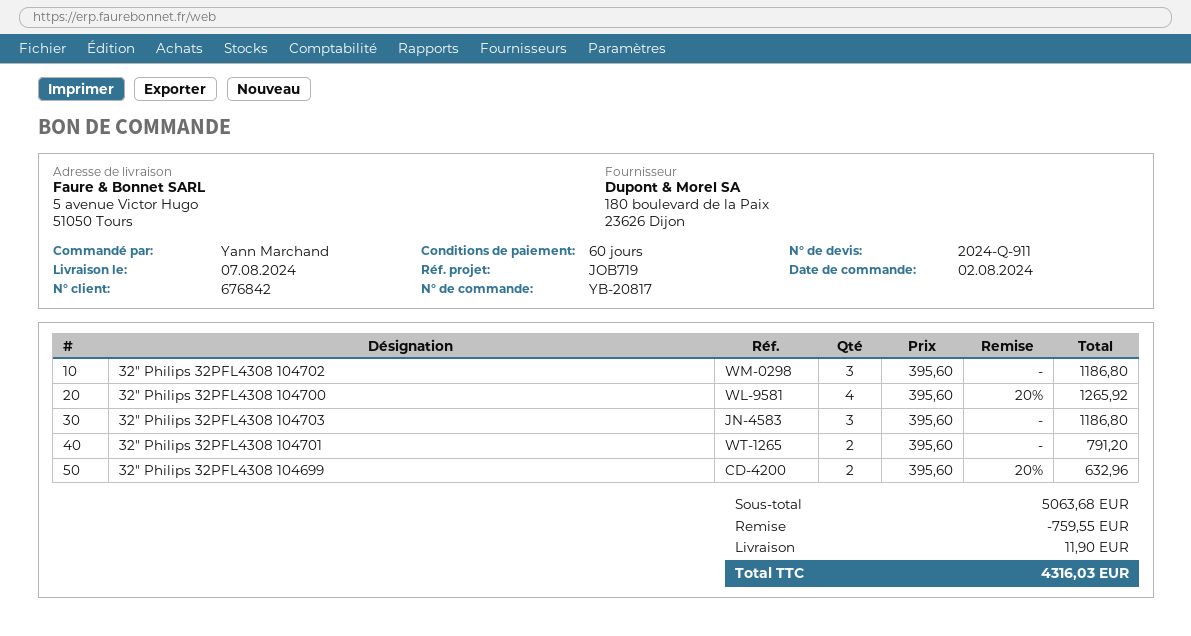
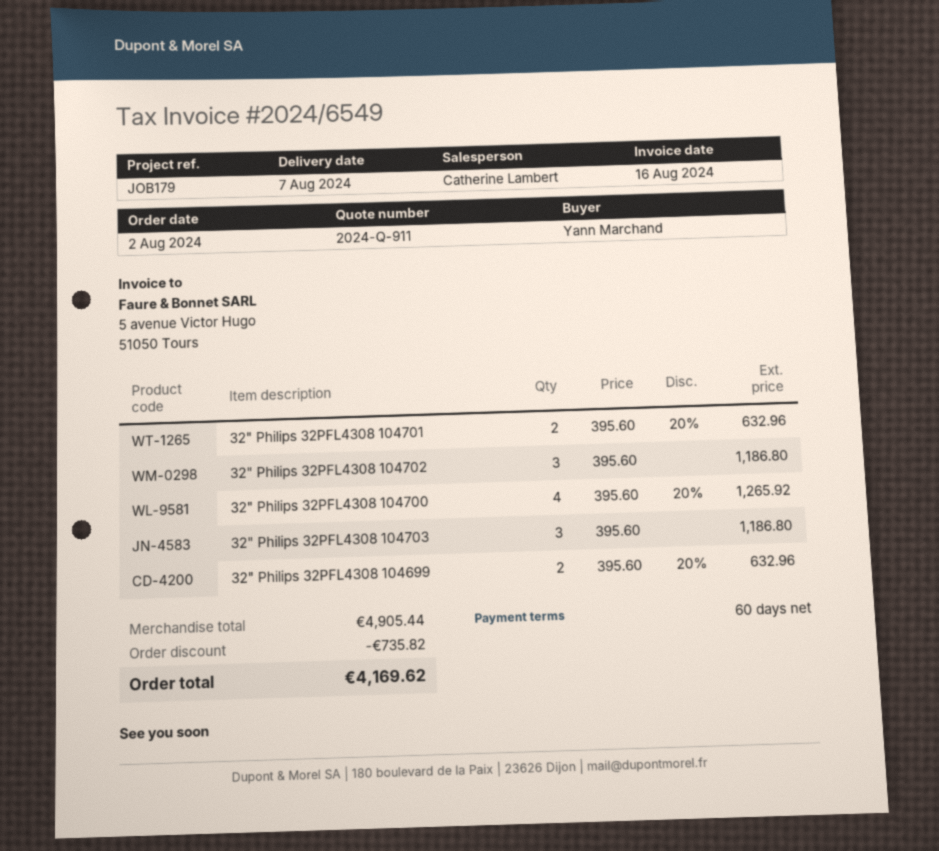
reference: JOB719 -> JOB179
32" Philips 32PFL4308 104701: 2 x 395.60 = 791.20 -> 2 x 395.60 - 20% = 632.96
subtotal: 5063.68 -> 4905.44
discount: 759.55 -> 735.82
shipping: 11.90 -> none
total: 4316.03 -> 4169.62

